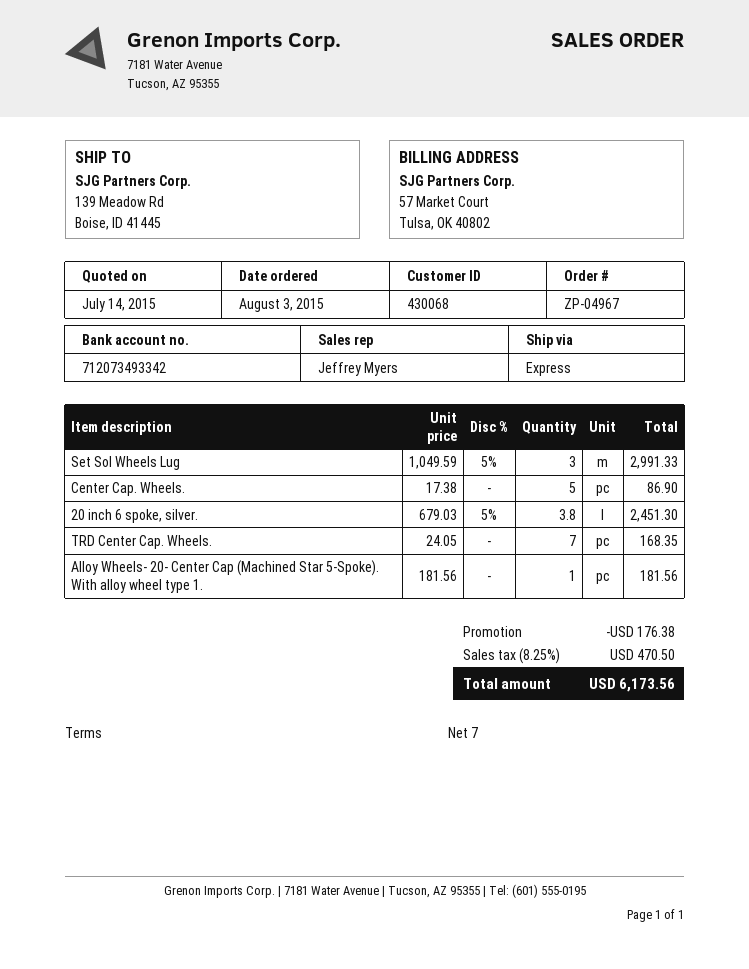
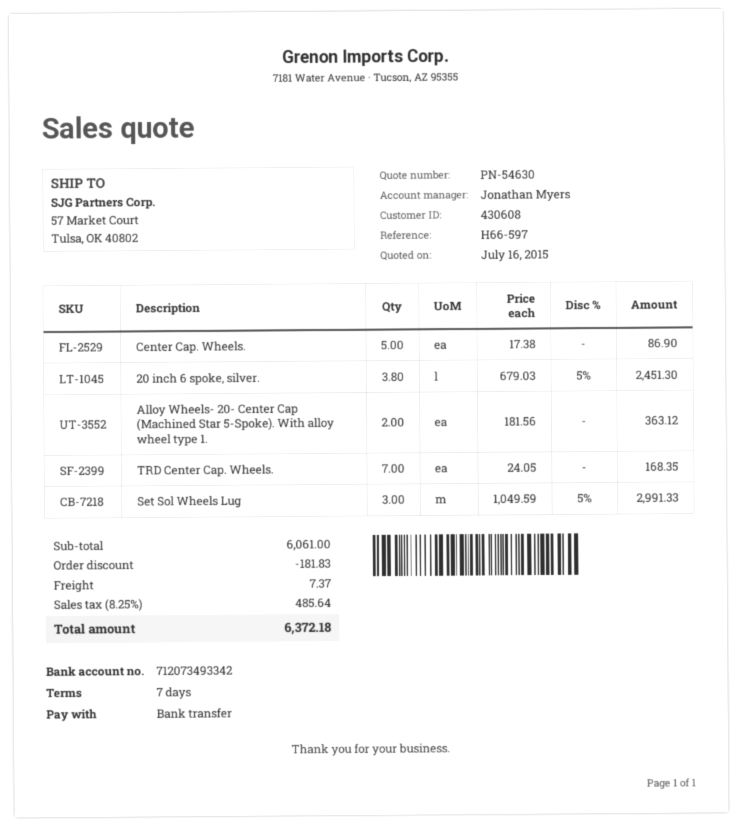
quote date: 2015-07-14 -> 2015-07-16
customer number: 430068 -> 430608
sales rep: Jeffrey Myers -> Jonathan Myers
ship to: 139 Meadow Rd, Boise, ID 41445 -> 57 Market Court, Tulsa, OK 40802
Alloy Wheels- 20- Center Cap (Machined Star 5-Spoke). With alloy wheel type 1.: 1 x 181.56 = 181.56 -> 2 x 181.56 = 363.12
discount: 176.38 -> 181.83
shipping: none -> 7.37
tax: 8.25% = 470.50 -> 8.25% = 485.64
total: 6173.56 -> 6372.18

